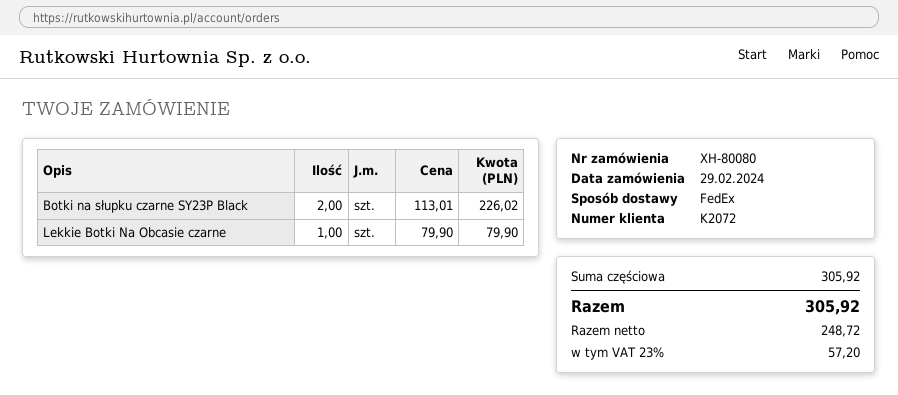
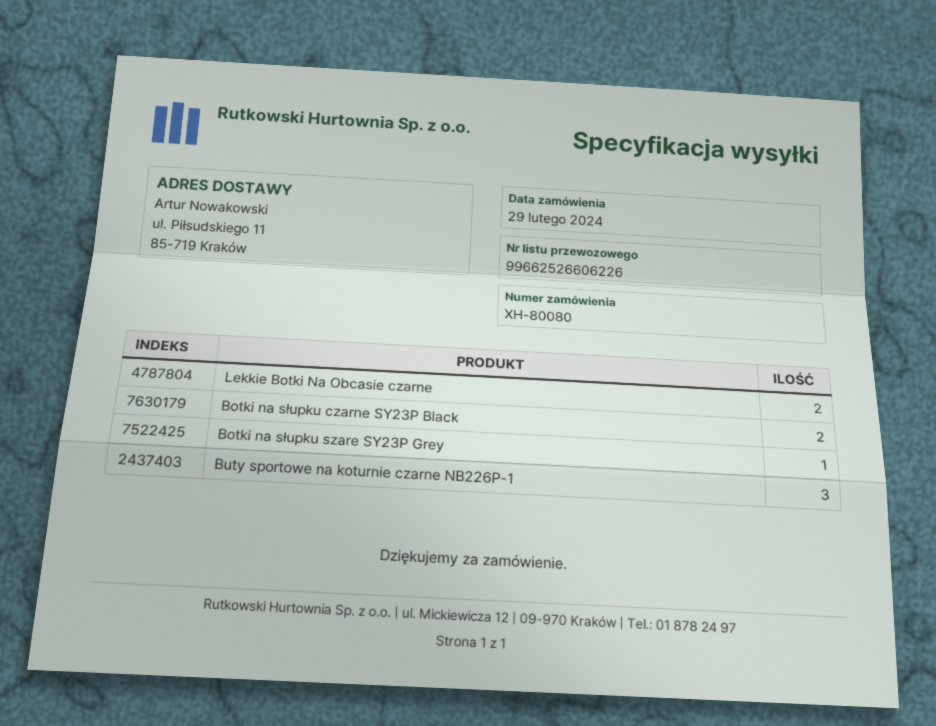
Lekkie Botki Na Obcasie czarne: 1 -> 2
Botki na słupku szare SY23P Grey: none -> 1
Buty sportowe na koturnie czarne NB226P-1: none -> 3

